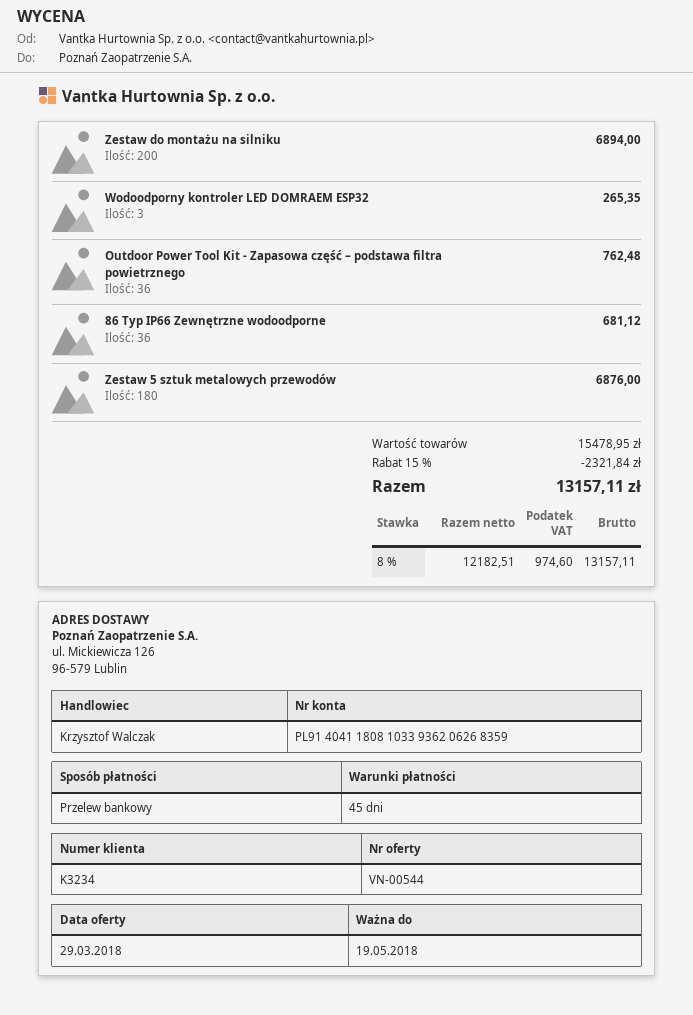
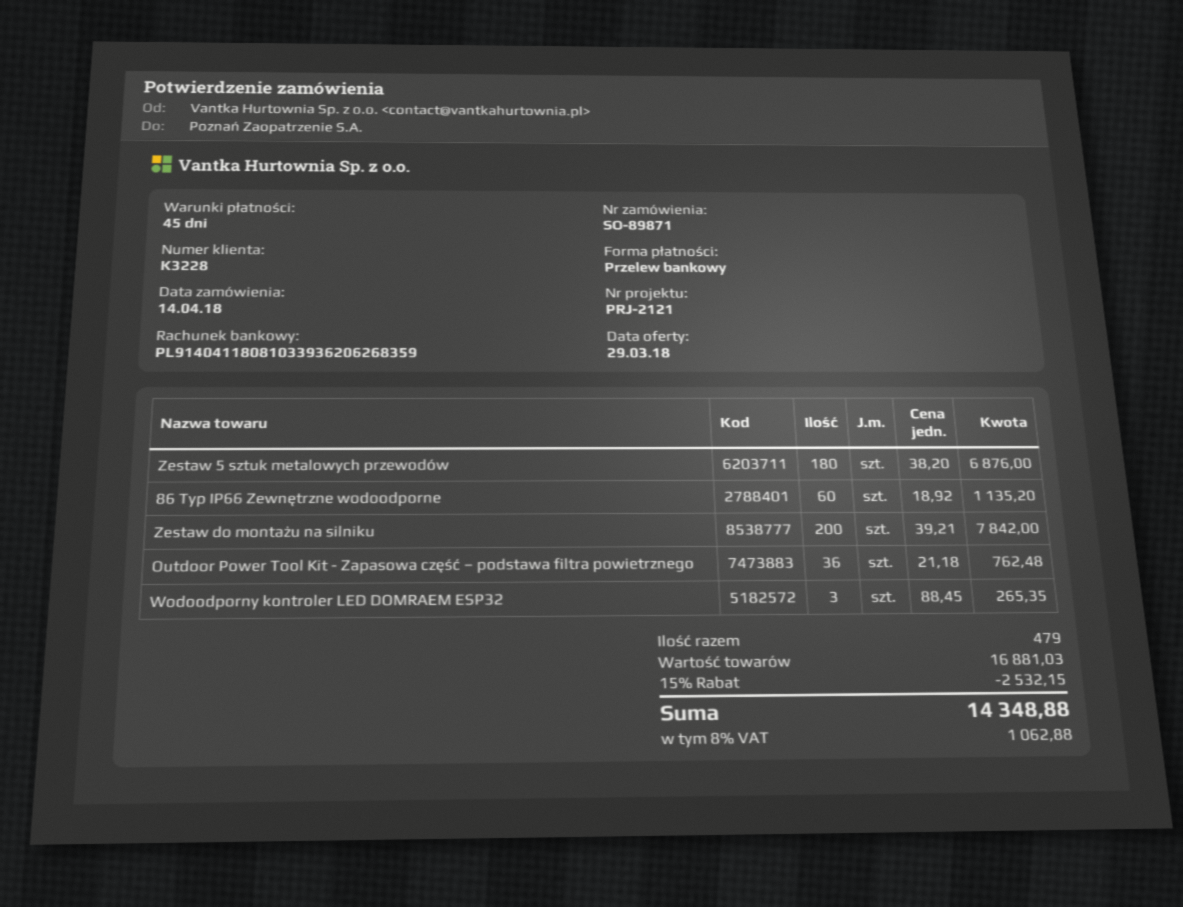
customer number: K3234 -> K3228
Zestaw do montażu na silniku: 200 for 6894.00 -> 200 for 7842.00
86 Typ IP66 Zewnętrzne wodoodporne: 36 for 681.12 -> 60 for 1135.20
subtotal: 15478.95 -> 16881.03
discount: 15% = 2321.84 -> 15% = 2532.15
tax: 8% = 974.60 -> 8% = 1062.88
total: 13157.11 -> 14348.88

